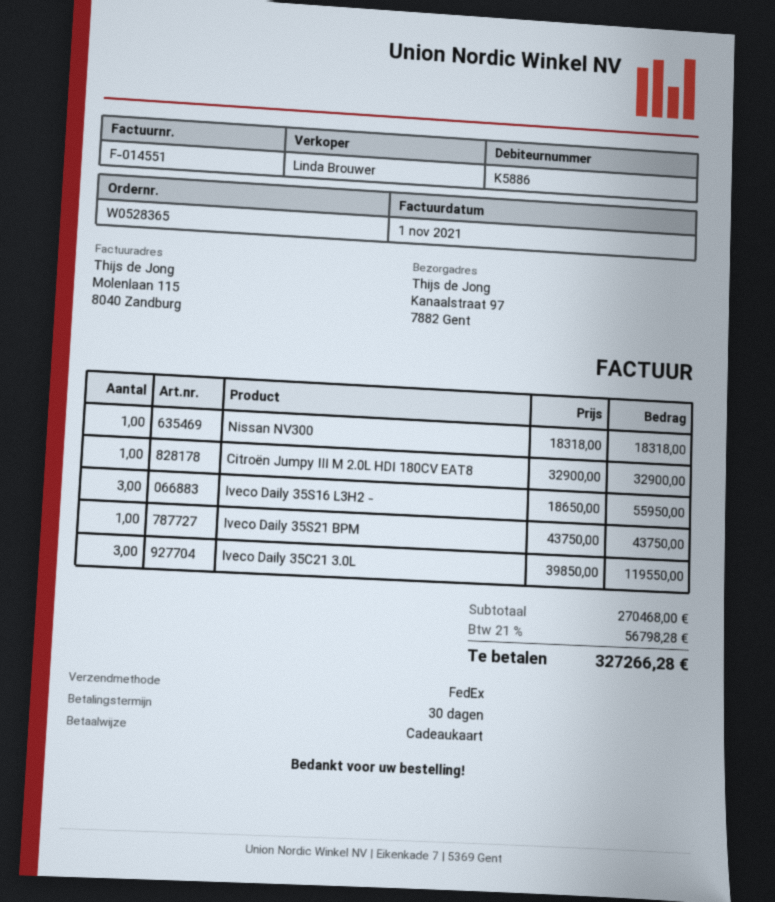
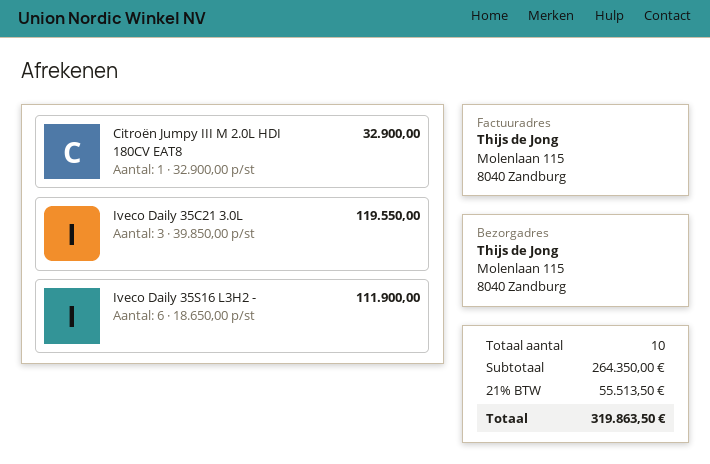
ship to: Kanaalstraat 97, 7882 Gent -> Molenlaan 115, 8040 Zandburg
Nissan NV300: 1 x 18318.00 = 18318.00 -> none
Iveco Daily 35S16 L3H2 -: 3 x 18650.00 = 55950.00 -> 6 x 18650.00 = 111900.00
Iveco Daily 35S21 BPM: 1 x 43750.00 = 43750.00 -> none
subtotal: 270468.00 -> 264350.00
tax: 21% = 56798.28 -> 21% = 55513.50
total: 327266.28 -> 319863.50

